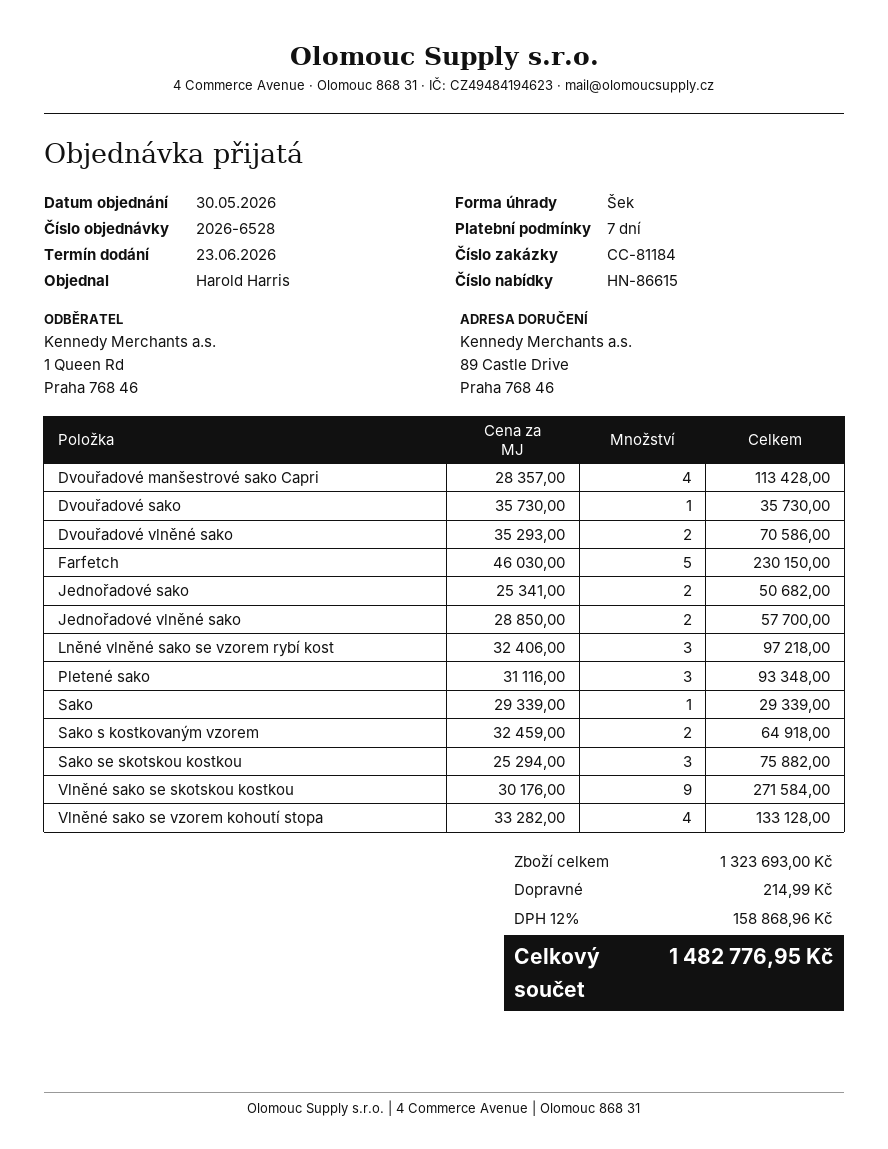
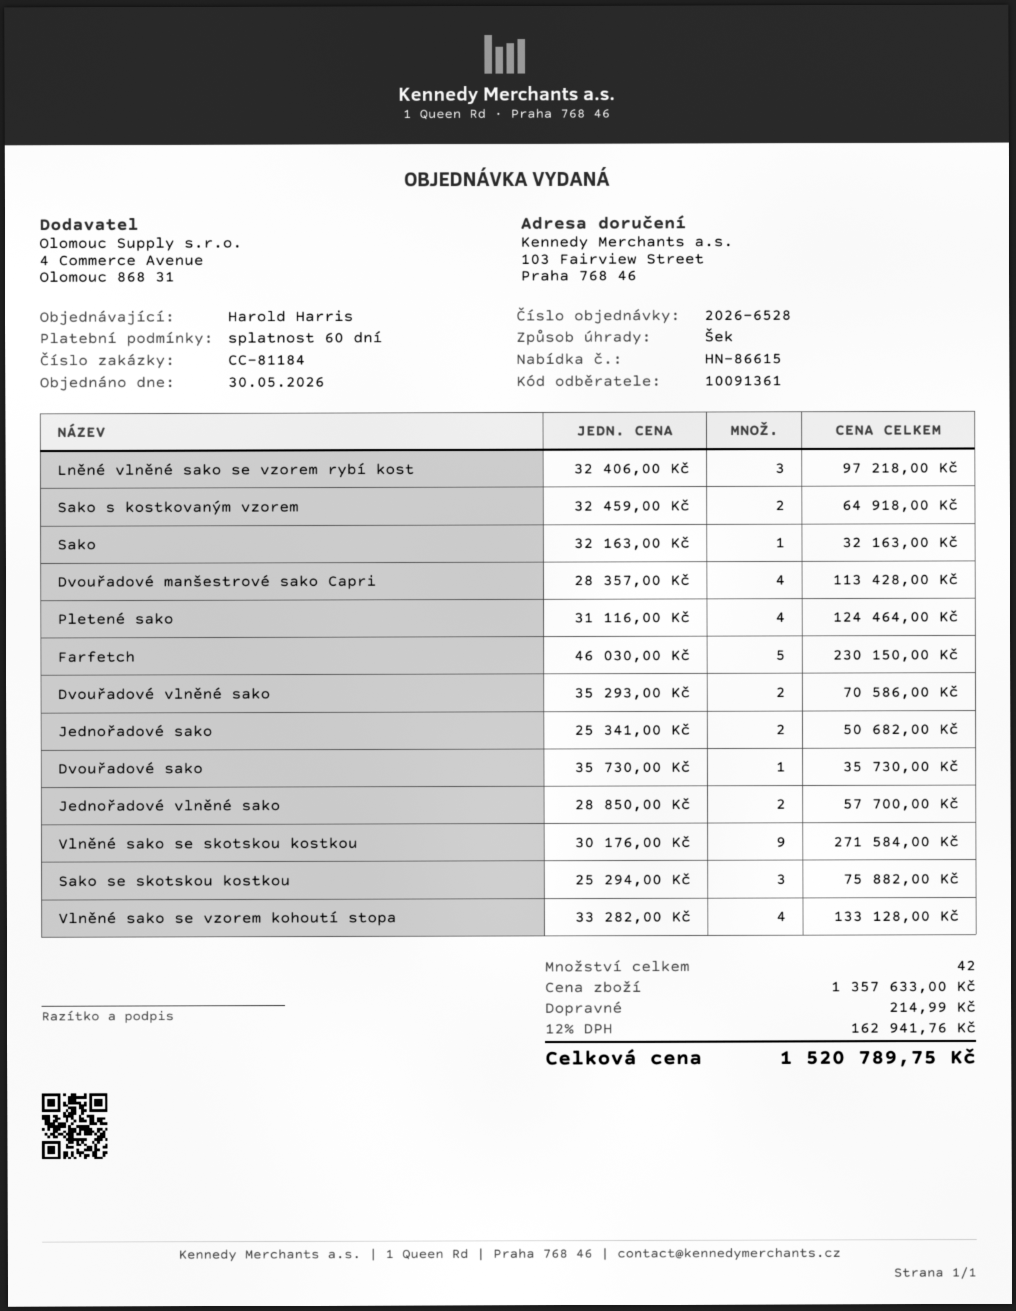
payment terms: 7 days -> 60 days
ship to: 89 Castle Drive, Praha 768 46 -> 103 Fairview Street, Praha 768 46
Pletené sako: 3 x 31116.00 = 93348.00 -> 4 x 31116.00 = 124464.00
Sako: 1 x 29339.00 = 29339.00 -> 1 x 32163.00 = 32163.00
subtotal: 1323693.00 -> 1357633.00
tax: 12% = 158868.96 -> 12% = 162941.76
total: 1482776.95 -> 1520789.75

